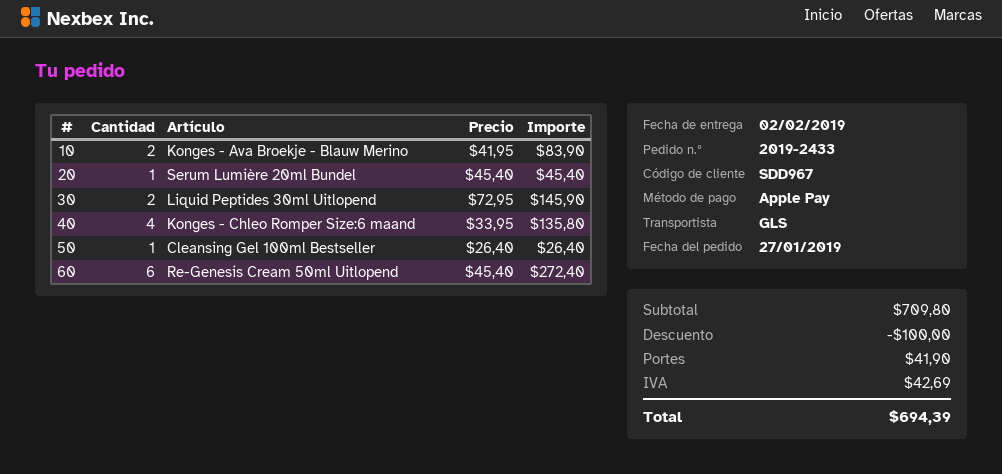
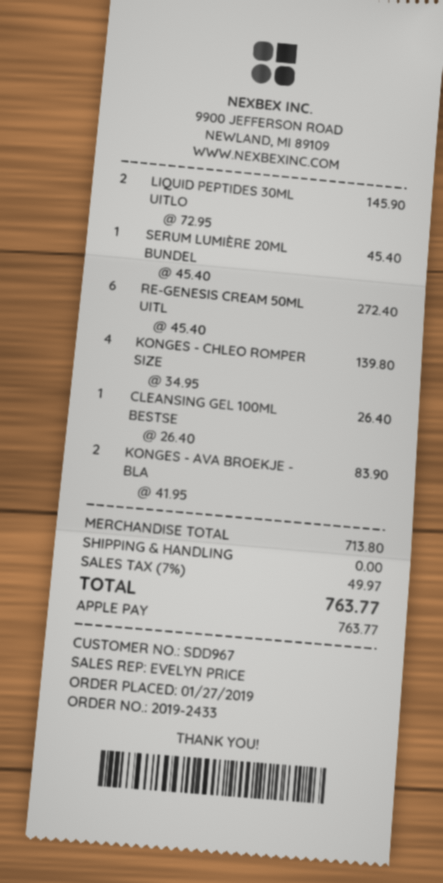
Konges - Chleo Romper Size:6 maand: 4 x 33.95 = 135.80 -> 4 x 34.95 = 139.80
subtotal: 709.80 -> 713.80
discount: 100.00 -> none
shipping: 41.90 -> 0.00
tax: 42.69 -> 49.97
total: 694.39 -> 763.77

